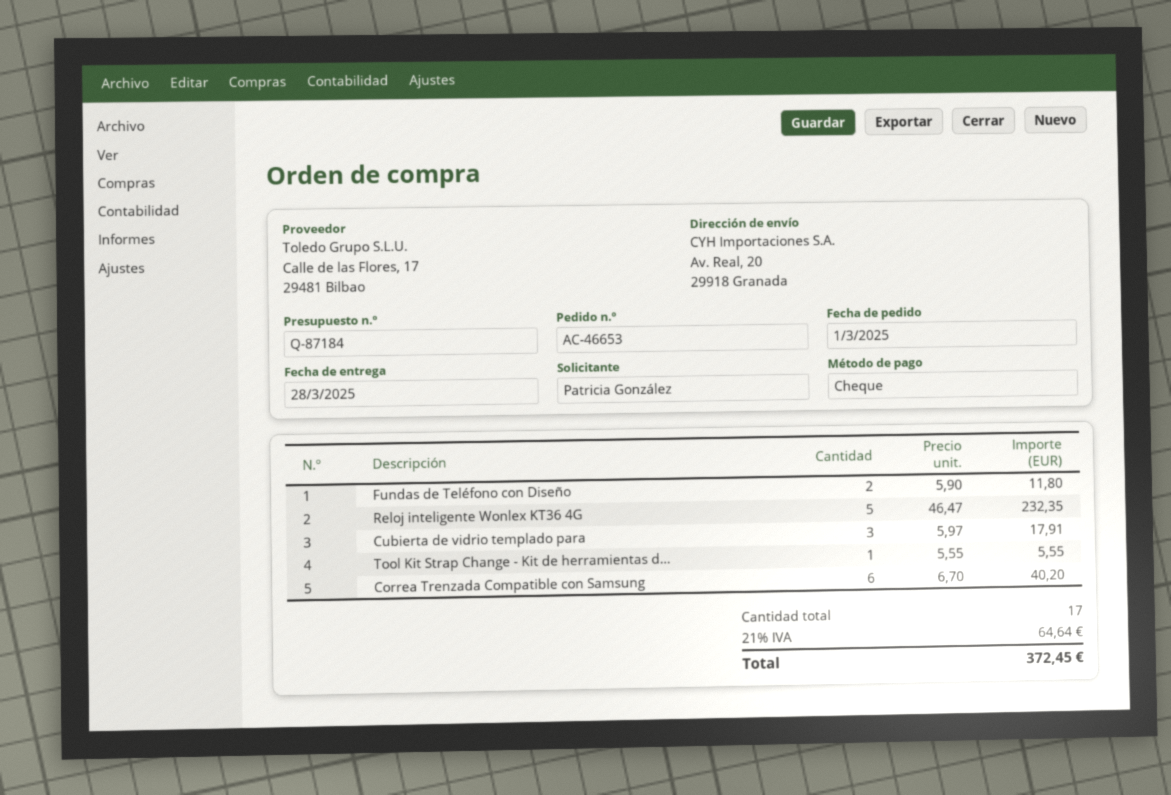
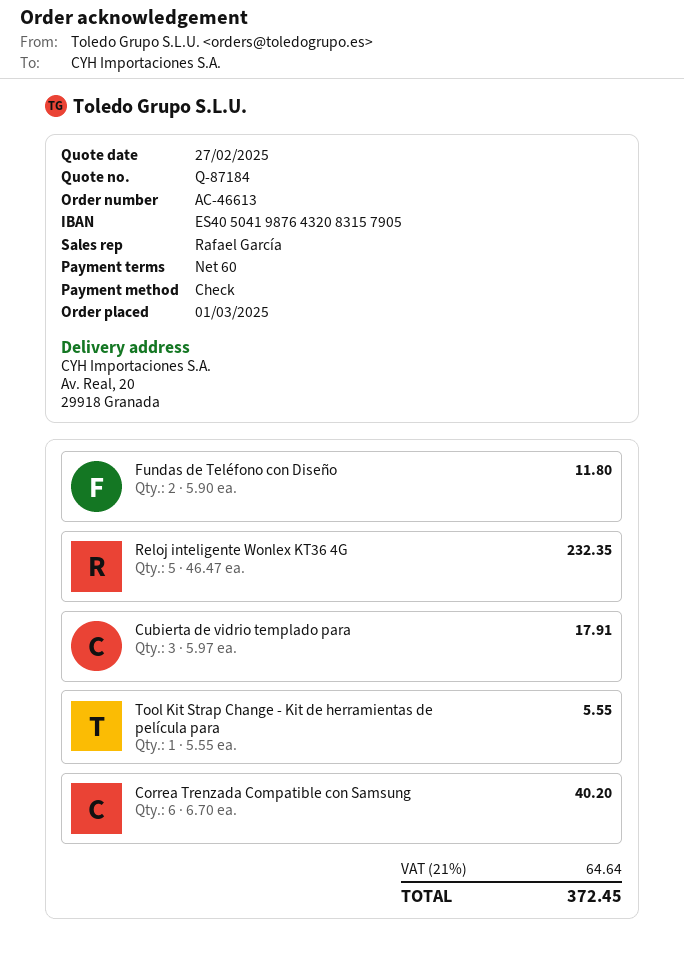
order number: AC-46653 -> AC-46613

